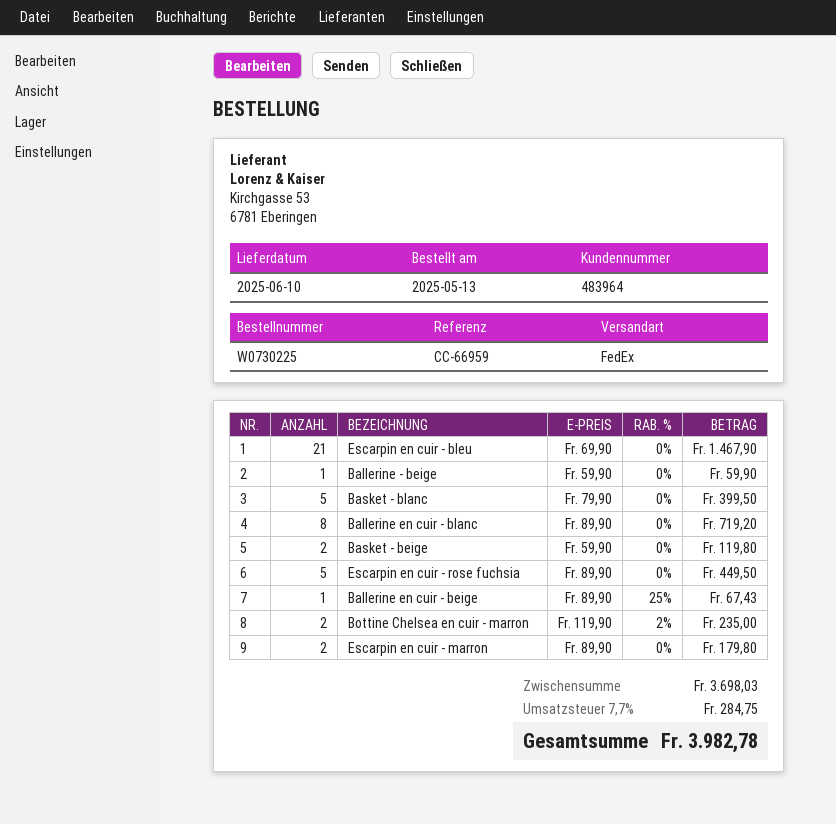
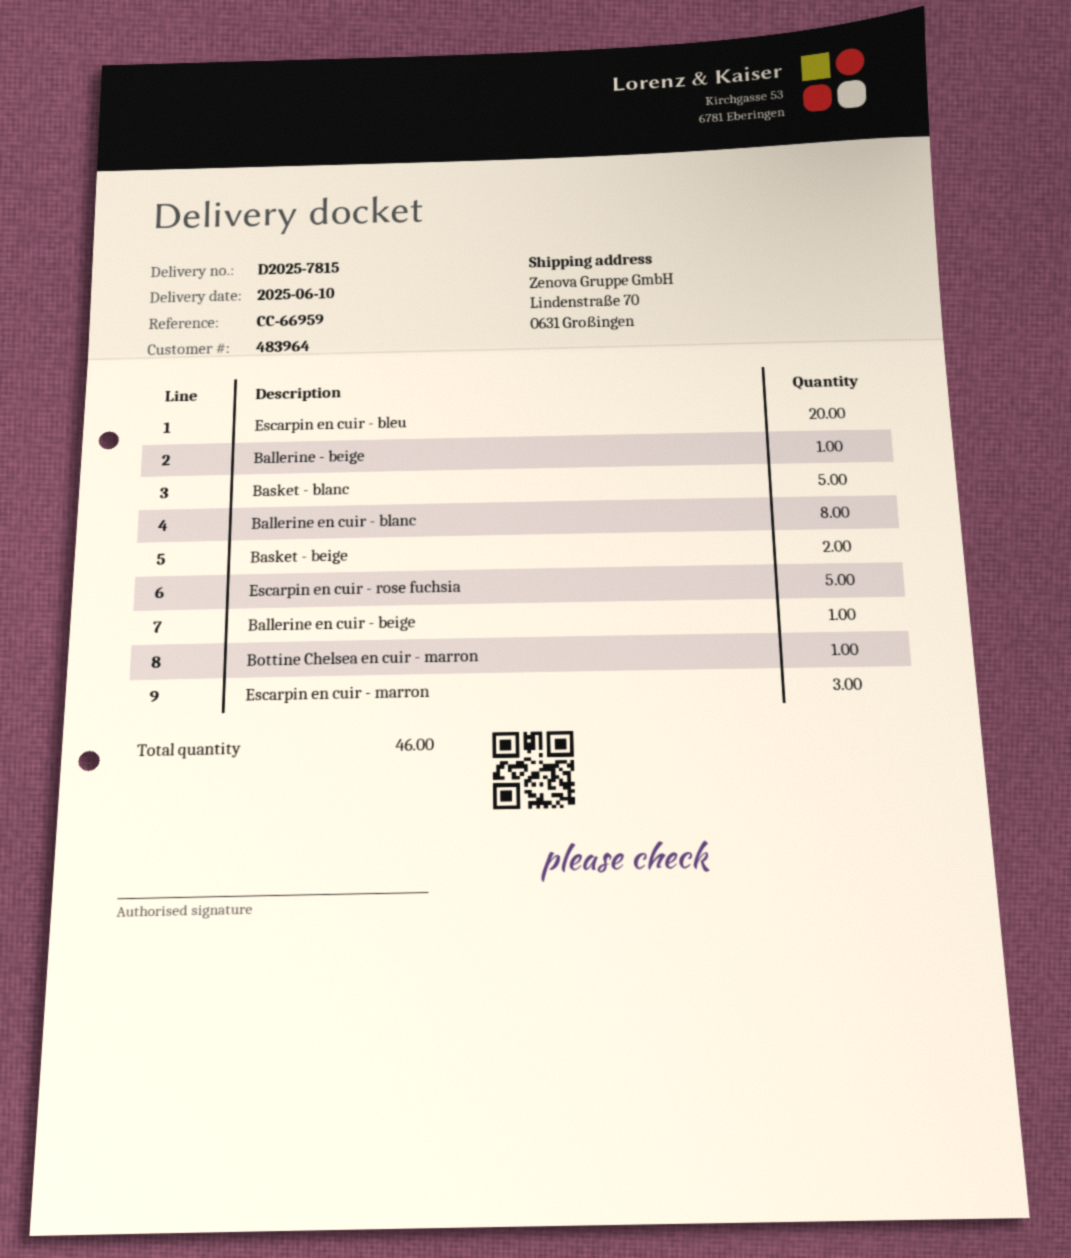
Escarpin en cuir - bleu: 21 -> 20
Bottine Chelsea en cuir - marron: 2 -> 1
Escarpin en cuir - marron: 2 -> 3

